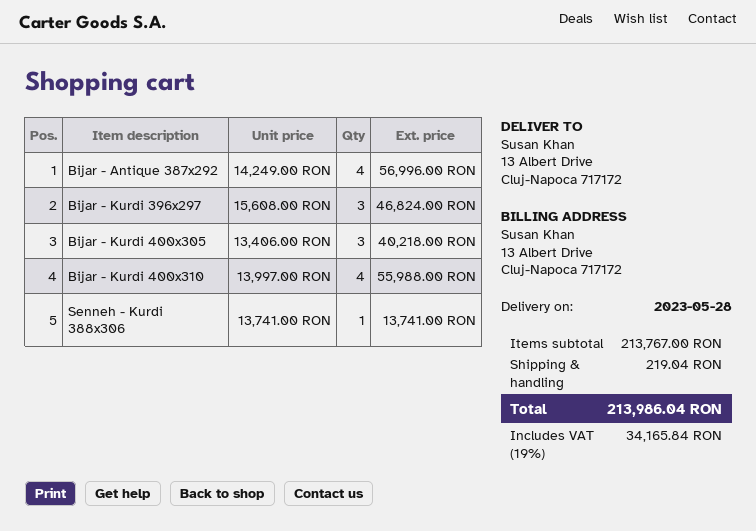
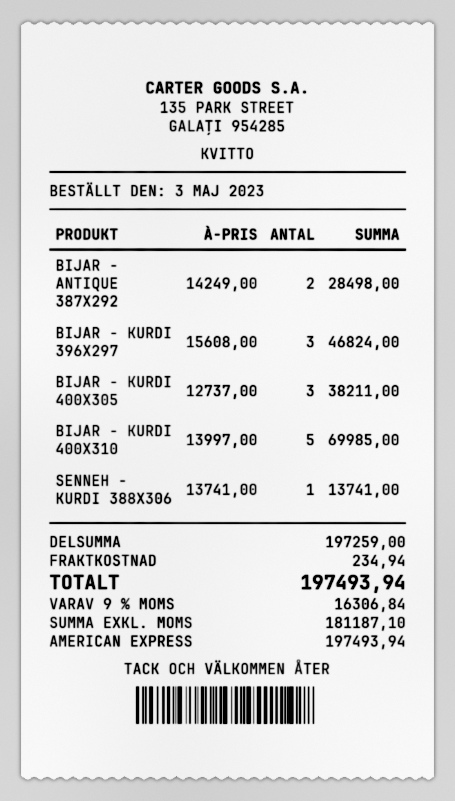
Bijar - Antique 387x292: 4 x 14249.00 = 56996.00 -> 2 x 14249.00 = 28498.00
Bijar - Kurdi 400x305: 3 x 13406.00 = 40218.00 -> 3 x 12737.00 = 38211.00
Bijar - Kurdi 400x310: 4 x 13997.00 = 55988.00 -> 5 x 13997.00 = 69985.00
subtotal: 213767.00 -> 197259.00
shipping: 219.04 -> 234.94
tax: 19% = 34165.84 -> 9% = 16306.84
total: 213986.04 -> 197493.94

